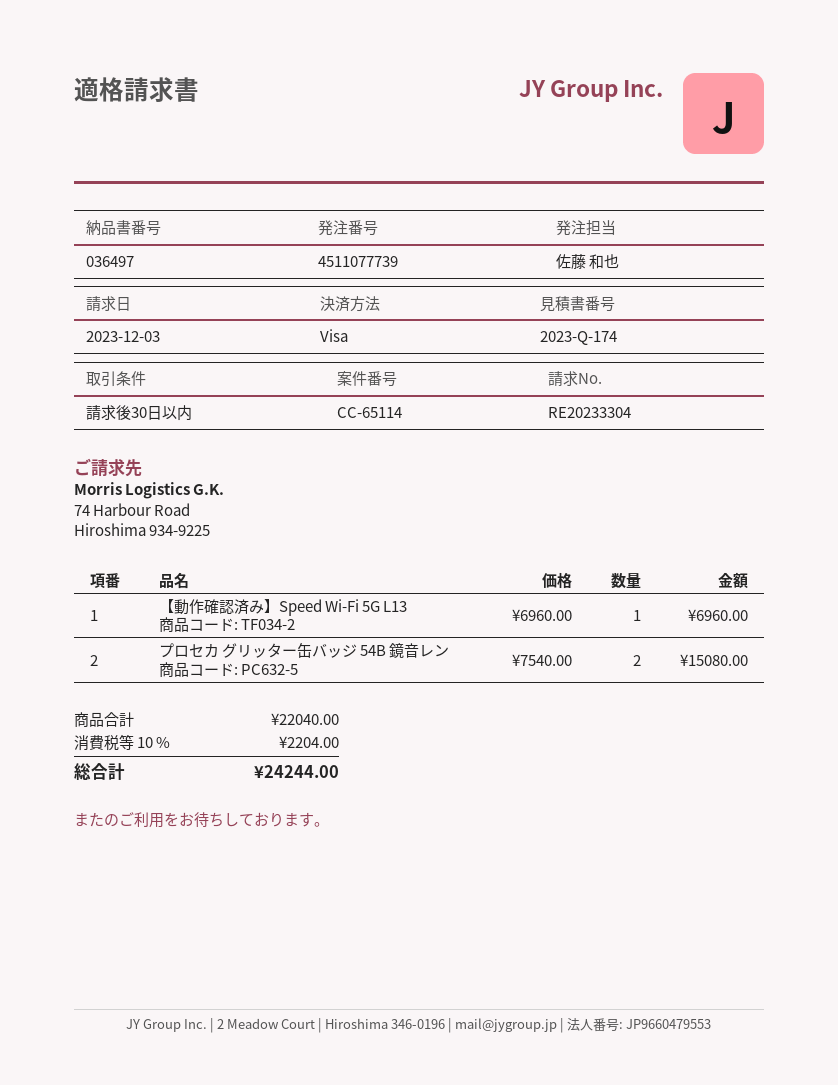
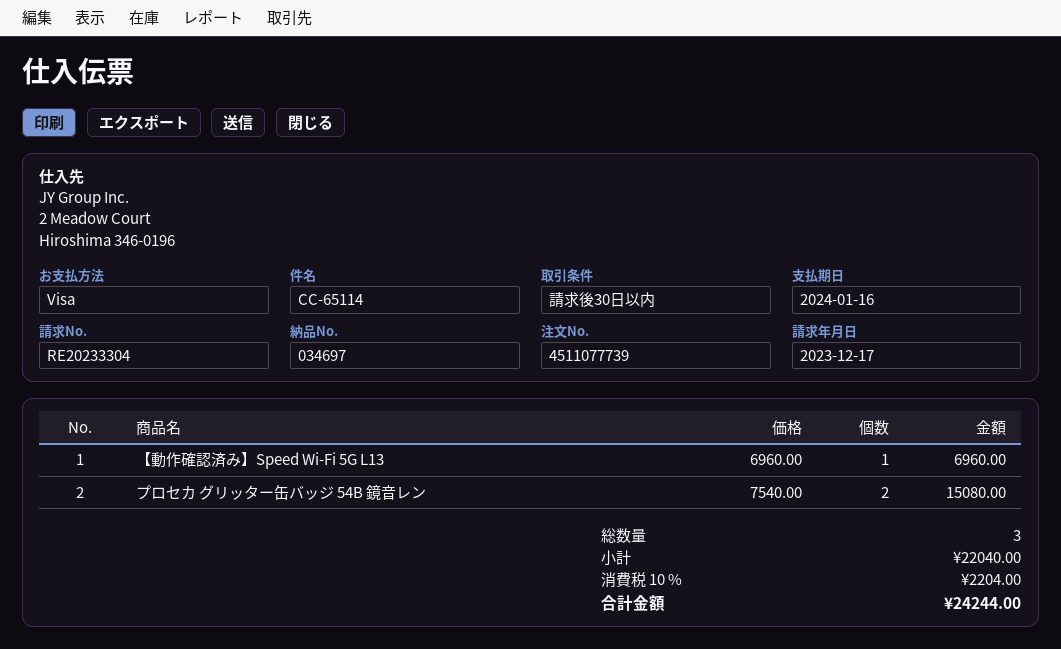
delivery note number: 036497 -> 034697
invoice date: 2023-12-03 -> 2023-12-17

